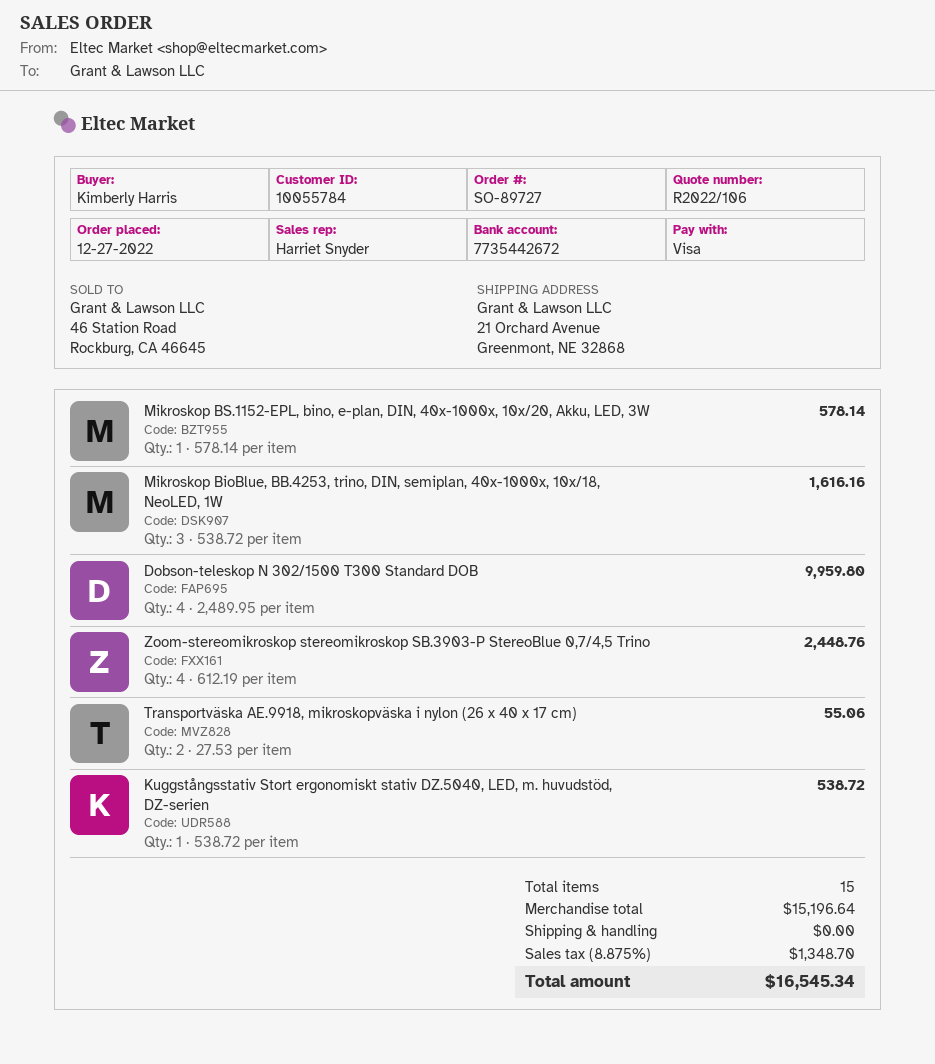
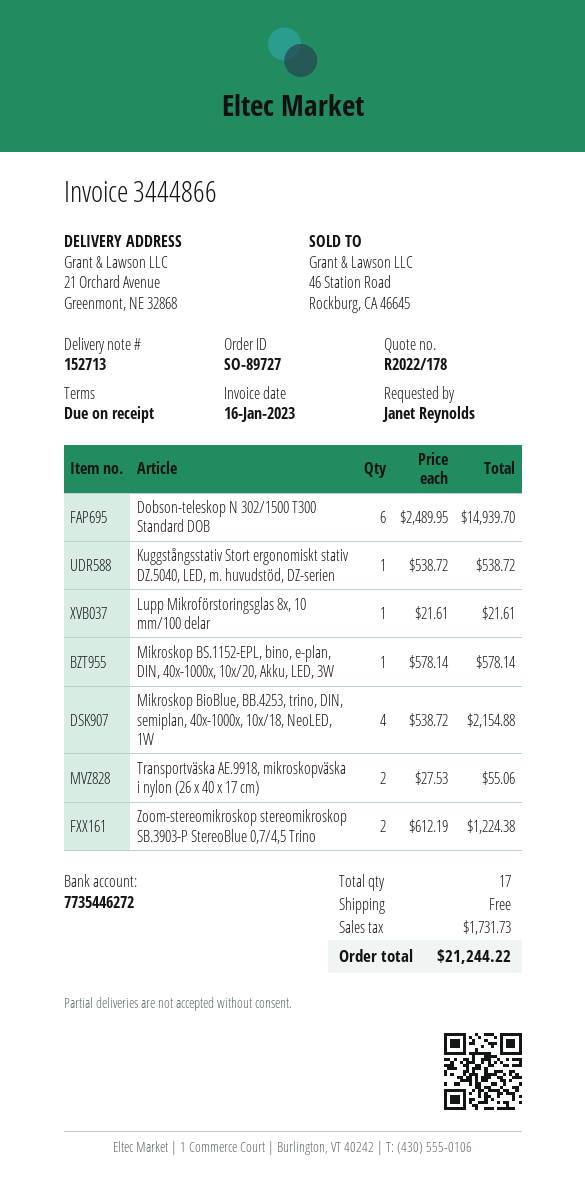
quote number: R2022/106 -> R2022/178
ordered by: Kimberly Harris -> Janet Reynolds
bank account: 7735442672 -> 7735446272
Mikroskop BioBlue, BB.4253, trino, DIN, semiplan, 40x-1000x, 10x/18, NeoLED, 1W: 3 x 538.72 = 1616.16 -> 4 x 538.72 = 2154.88
Dobson-teleskop N 302/1500 T300 Standard DOB: 4 x 2489.95 = 9959.80 -> 6 x 2489.95 = 14939.70
Zoom-stereomikroskop stereomikroskop SB.3903-P StereoBlue 0,7/4,5 Trino: 4 x 612.19 = 2448.76 -> 2 x 612.19 = 1224.38
Lupp Mikroförstoringsglas 8x, 10 mm/100 delar: none -> 1 x 21.61 = 21.61
total quantity: 15 -> 17
tax: 1348.70 -> 1731.73
total: 16545.34 -> 21244.22

